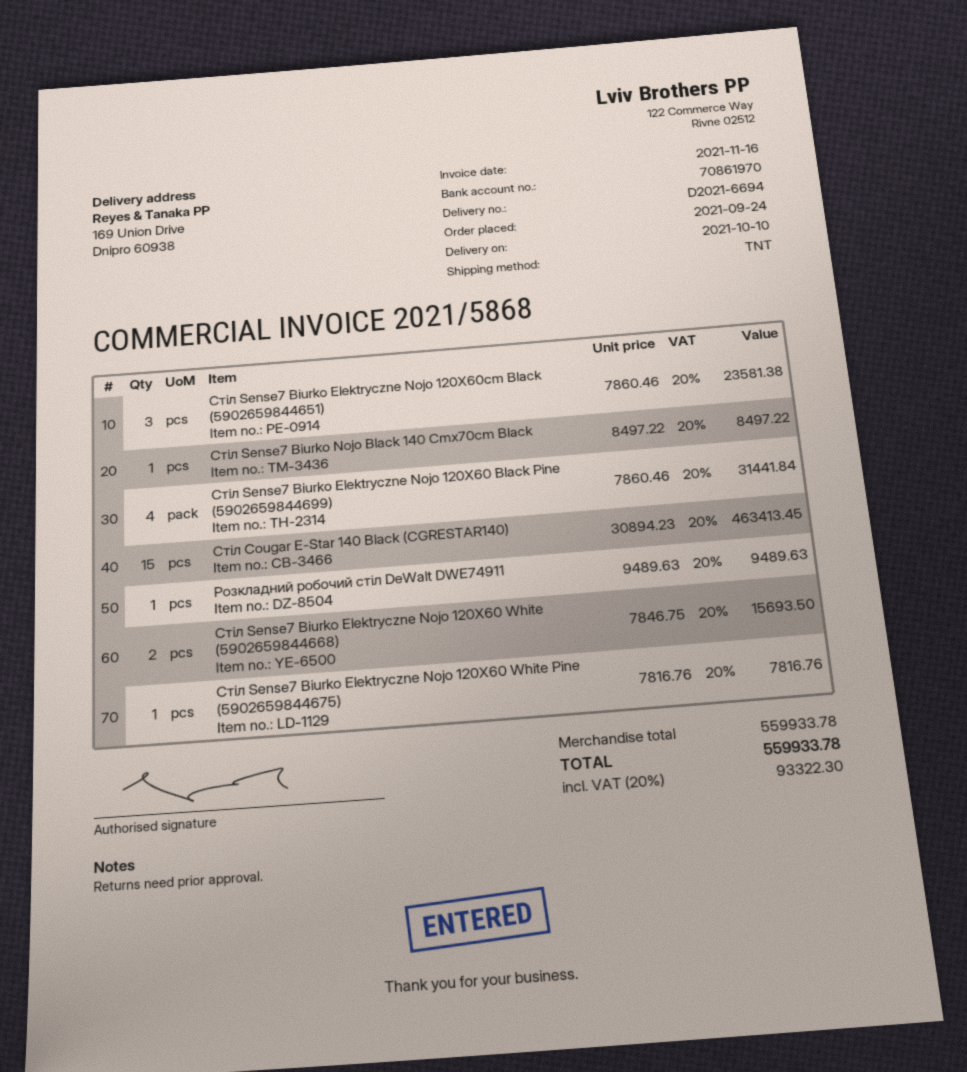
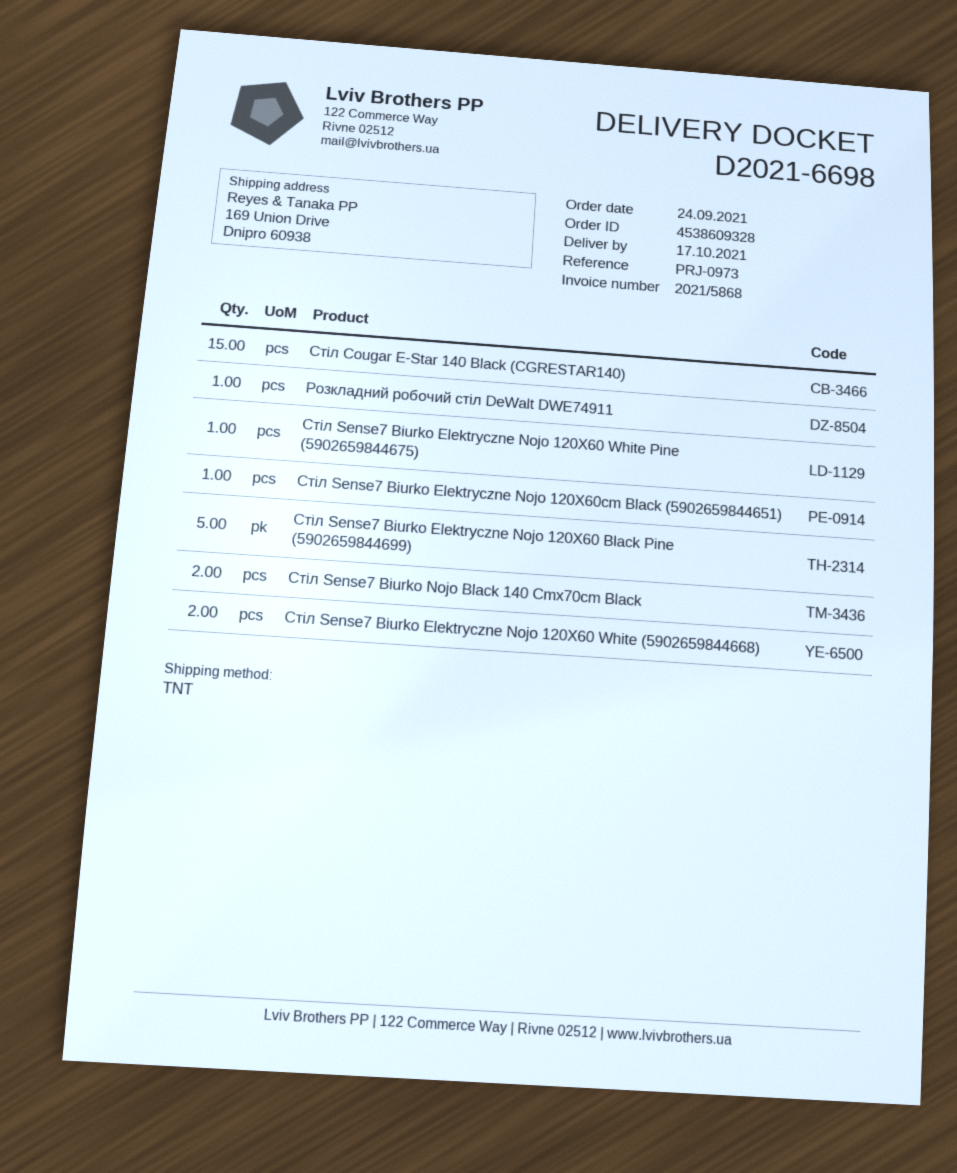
delivery note number: D2021-6694 -> D2021-6698
delivery date: 2021-10-10 -> 2021-10-17
Стіл Sense7 Biurko Elektryczne Nojo 120X60cm Black (5902659844651): 3 -> 1
Стіл Sense7 Biurko Nojo Black 140 Cmx70cm Black: 1 -> 2
Стіл Sense7 Biurko Elektryczne Nojo 120X60 Black Pine (5902659844699): 4 -> 5

